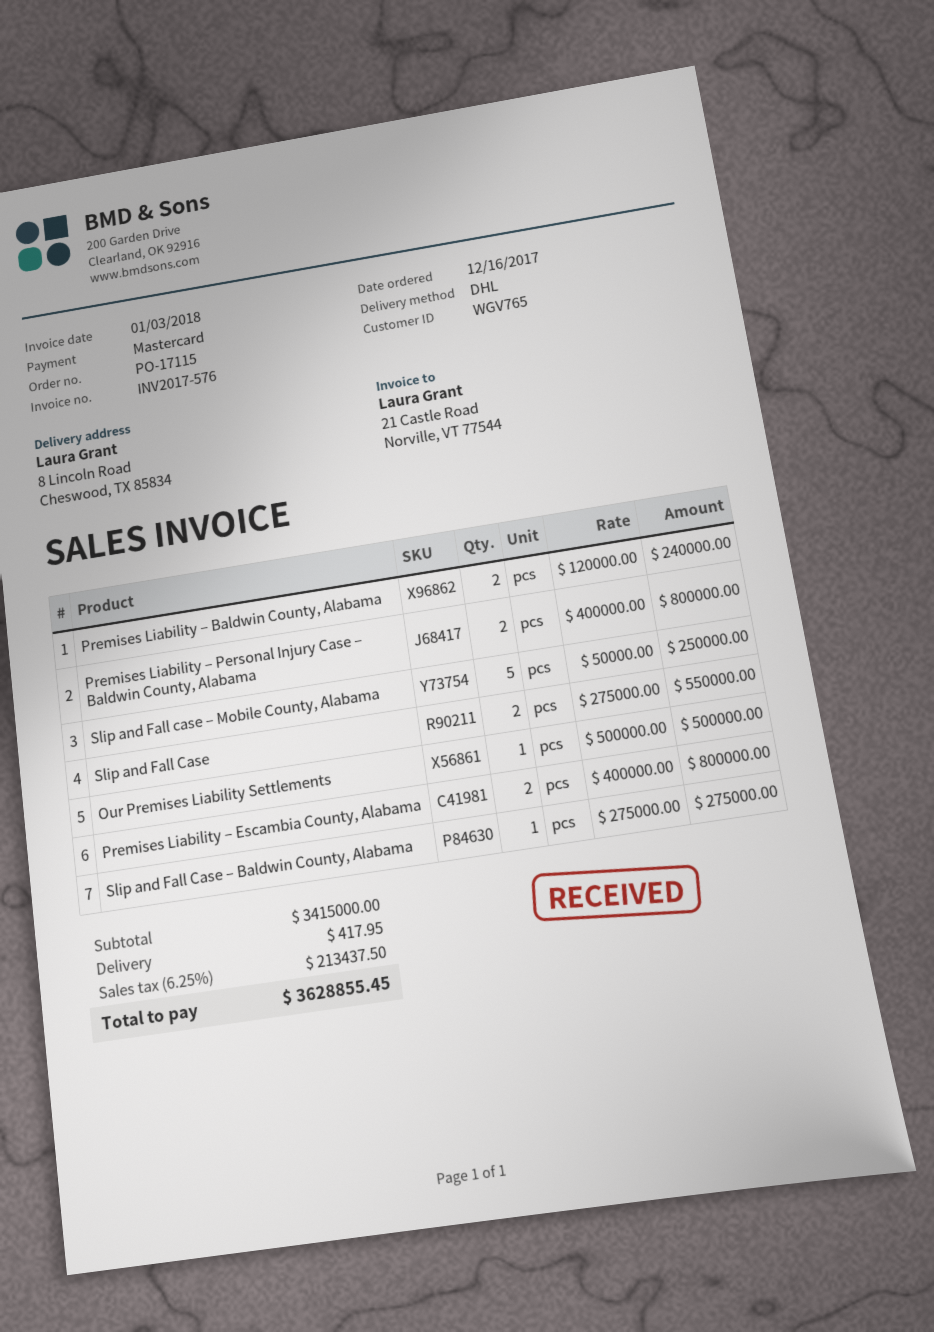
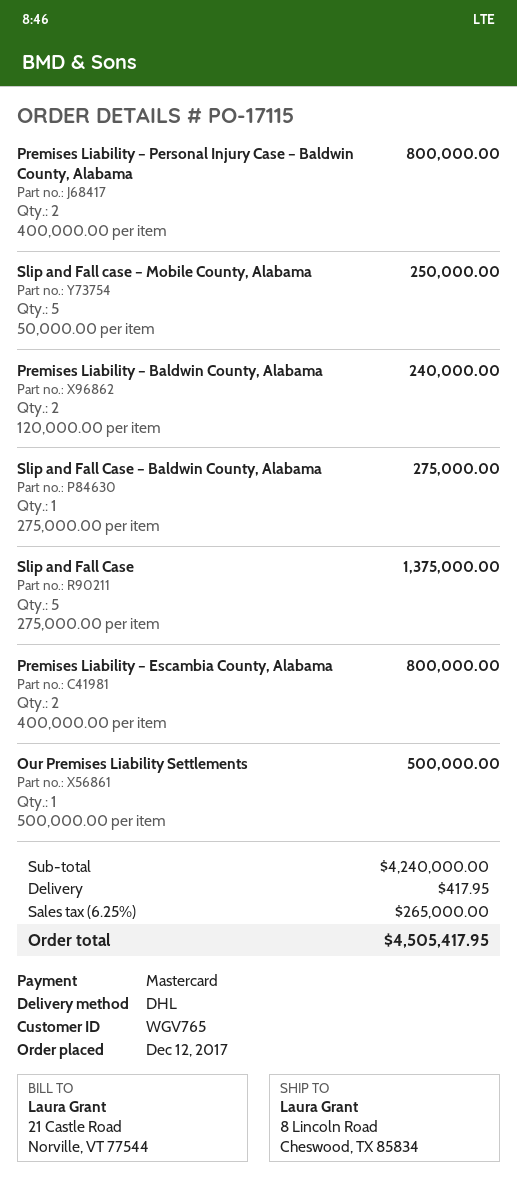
order date: 2017-12-16 -> 2017-12-12
Slip and Fall Case: 2 x 275000.00 = 550000.00 -> 5 x 275000.00 = 1375000.00
subtotal: 3415000.00 -> 4240000.00
tax: 6.25% = 213437.50 -> 6.25% = 265000.00
total: 3628855.45 -> 4505417.95

